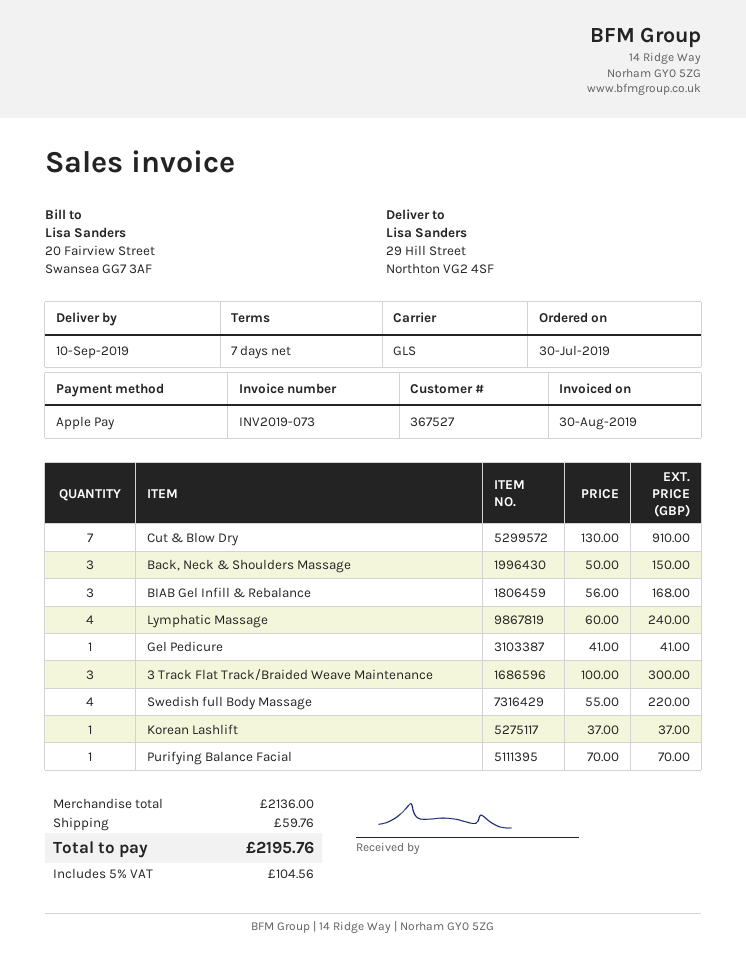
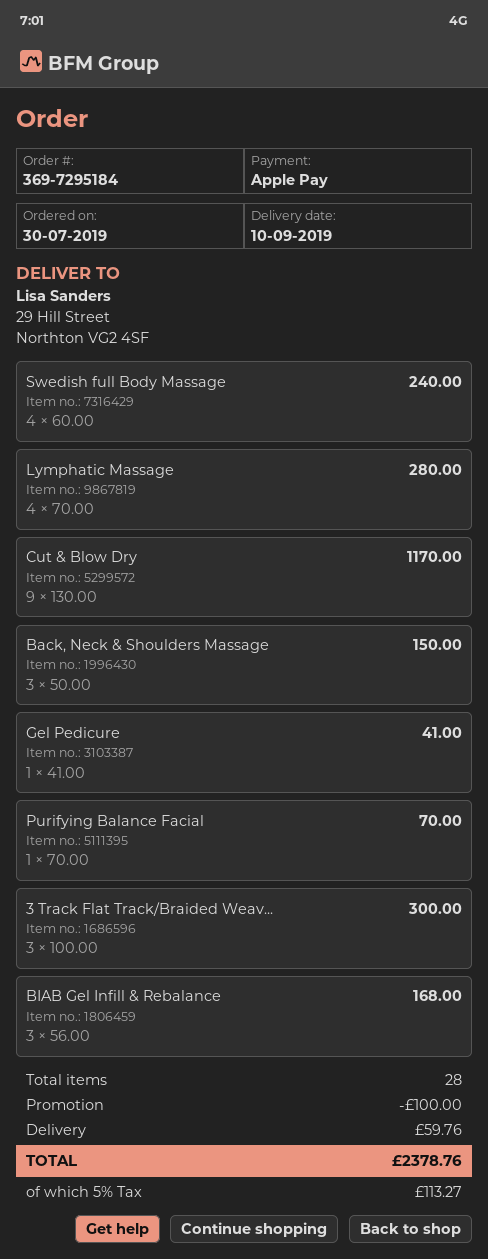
Cut & Blow Dry: 7 x 130.00 = 910.00 -> 9 x 130.00 = 1170.00
Lymphatic Massage: 4 x 60.00 = 240.00 -> 4 x 70.00 = 280.00
Swedish full Body Massage: 4 x 55.00 = 220.00 -> 4 x 60.00 = 240.00
Korean Lashlift: 1 x 37.00 = 37.00 -> none
discount: none -> 100.00
tax: 5% = 104.56 -> 5% = 113.27
total: 2195.76 -> 2378.76

